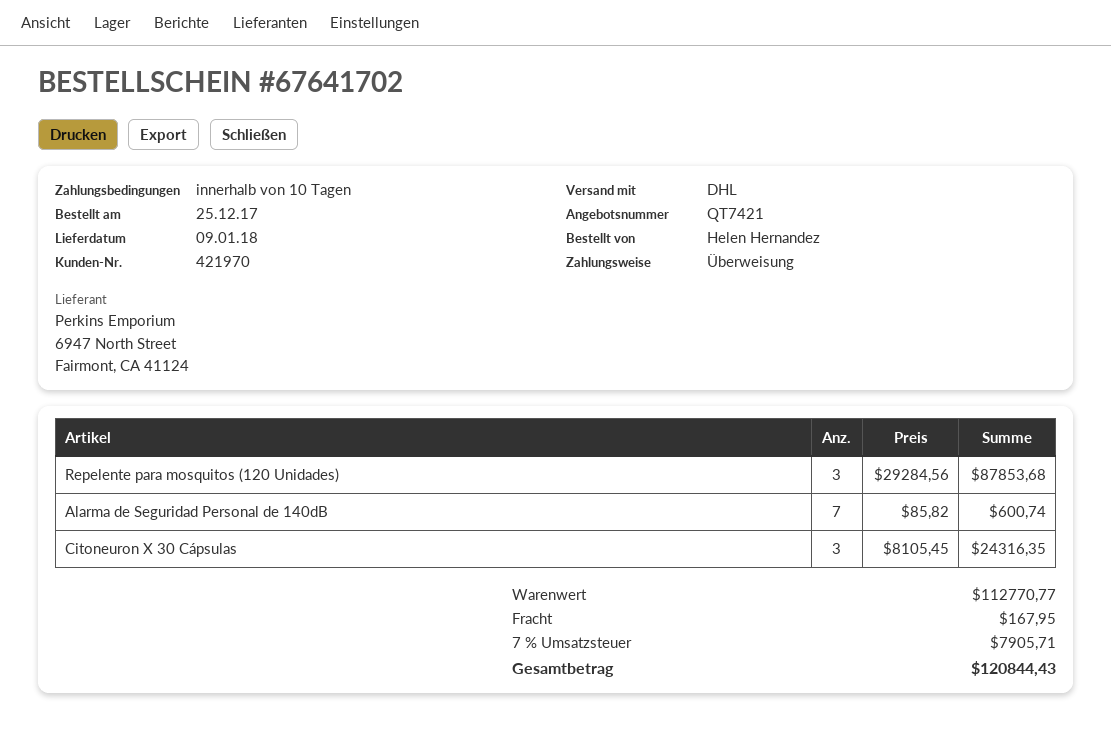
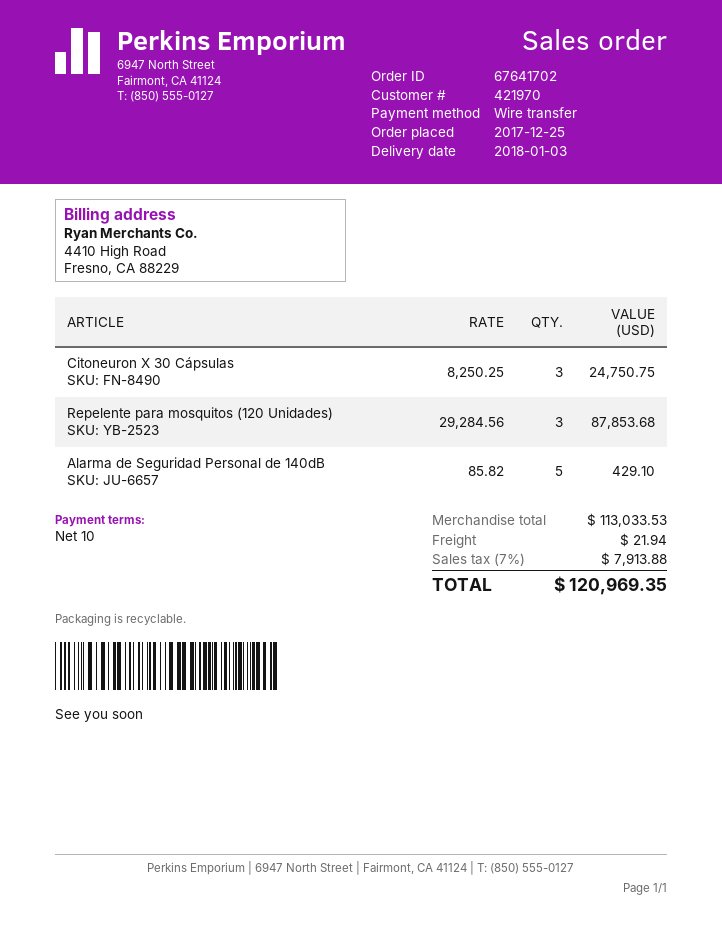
delivery date: 2018-01-09 -> 2018-01-03
Alarma de Seguridad Personal de 140dB: 7 x 85.82 = 600.74 -> 5 x 85.82 = 429.10
Citoneuron X 30 Cápsulas: 3 x 8105.45 = 24316.35 -> 3 x 8250.25 = 24750.75
subtotal: 112770.77 -> 113033.53
shipping: 167.95 -> 21.94
tax: 7% = 7905.71 -> 7% = 7913.88
total: 120844.43 -> 120969.35

